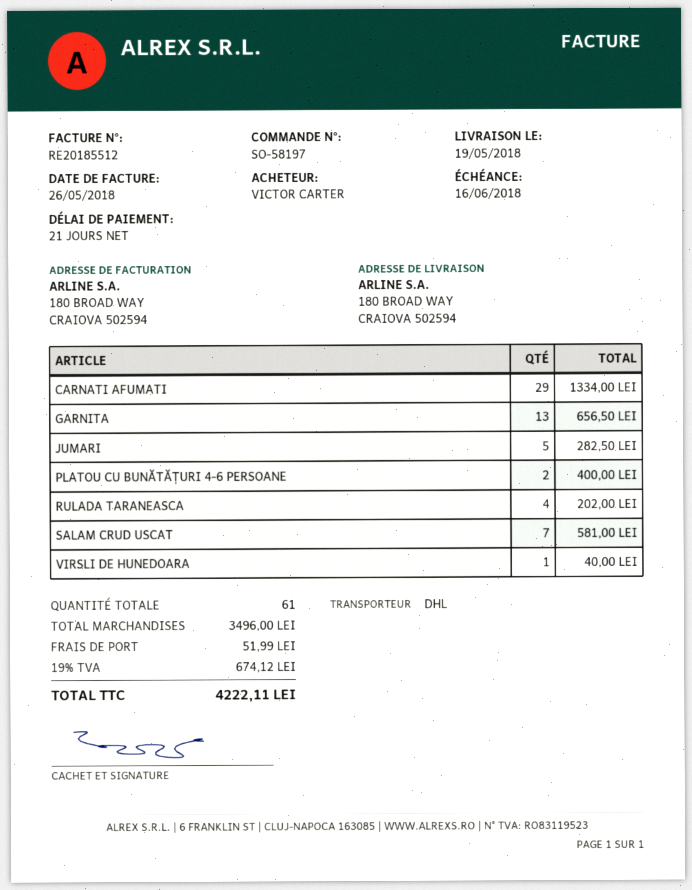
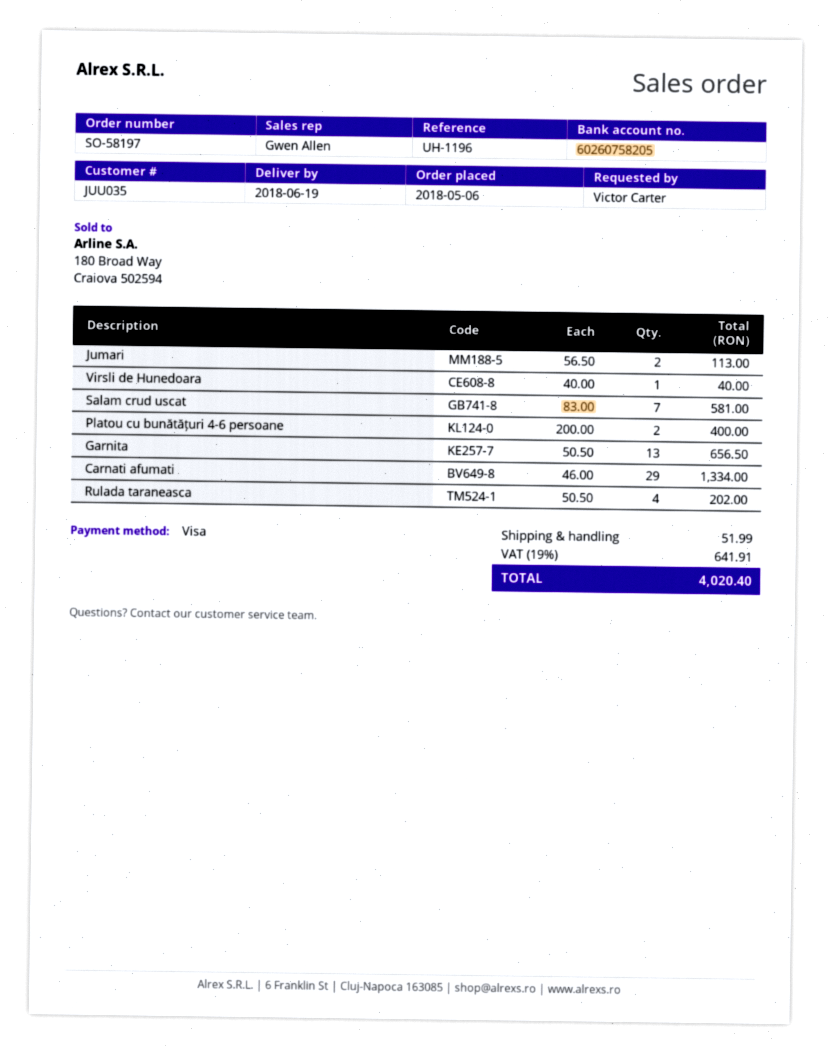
delivery date: 2018-05-19 -> 2018-06-19
JUMARI: 5 for 282.50 -> 2 for 113.00
tax: 19% = 674.12 -> 19% = 641.91
total: 4222.11 -> 4020.40

